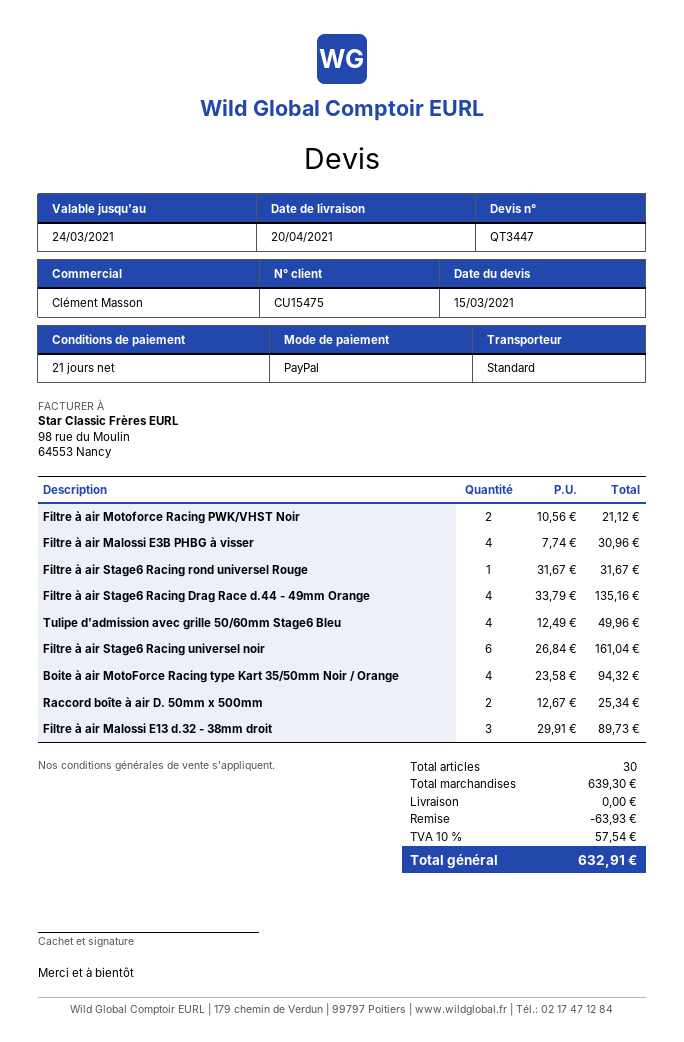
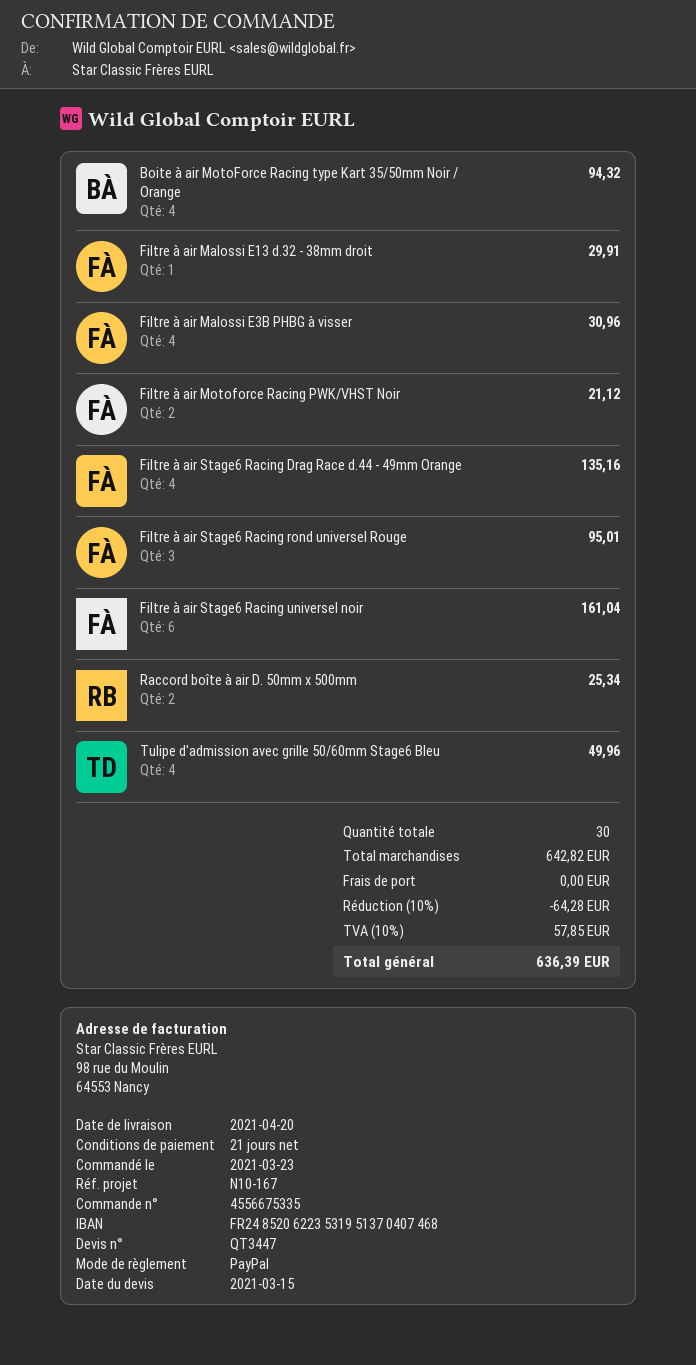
Filtre à air Stage6 Racing rond universel Rouge: 1 for 31.67 -> 3 for 95.01
Filtre à air Malossi E13 d.32 - 38mm droit: 3 for 89.73 -> 1 for 29.91
subtotal: 639.30 -> 642.82
discount: 63.93 -> 64.28
tax: 10% = 57.54 -> 10% = 57.85
total: 632.91 -> 636.39

